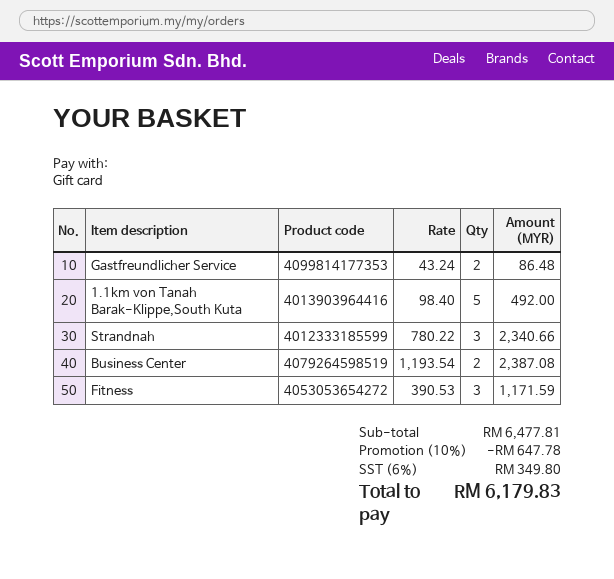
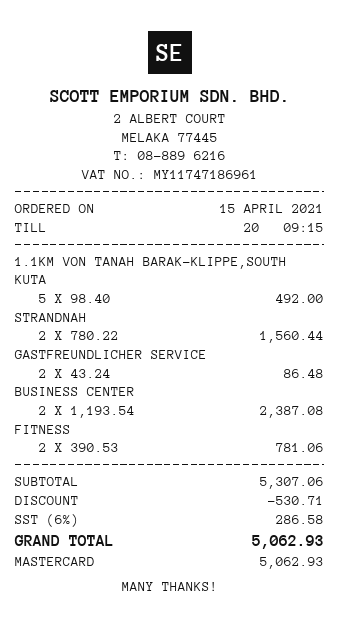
payment method: gift card -> Mastercard
Strandnah: 3 x 780.22 = 2340.66 -> 2 x 780.22 = 1560.44
Fitness: 3 x 390.53 = 1171.59 -> 2 x 390.53 = 781.06
subtotal: 6477.81 -> 5307.06
discount: 647.78 -> 530.71
tax: 6% = 349.80 -> 6% = 286.58
total: 6179.83 -> 5062.93

